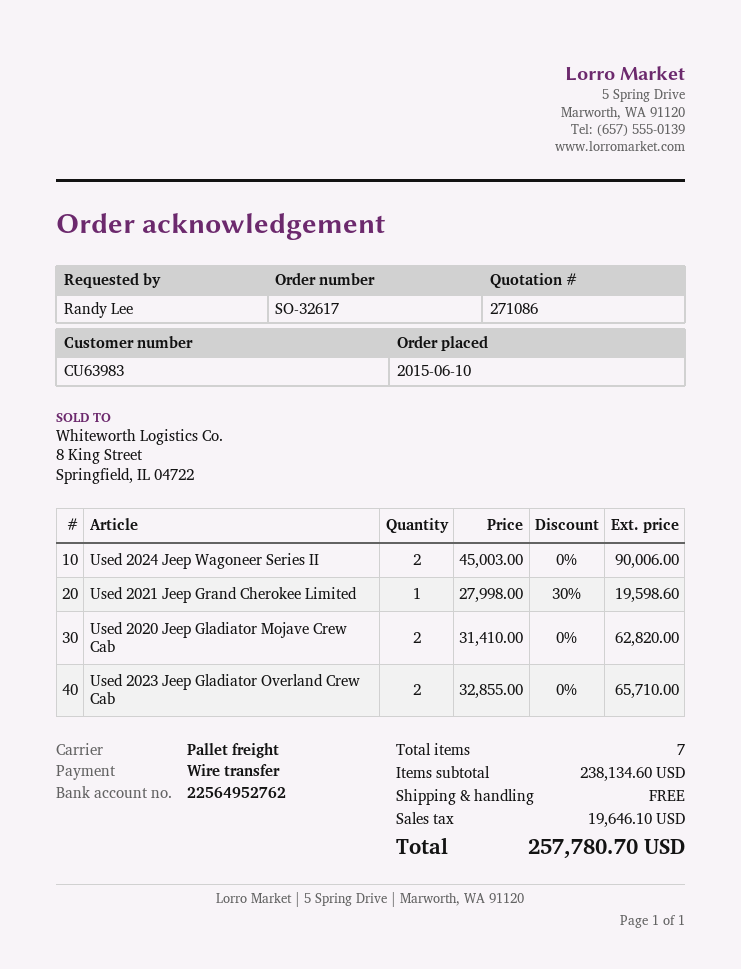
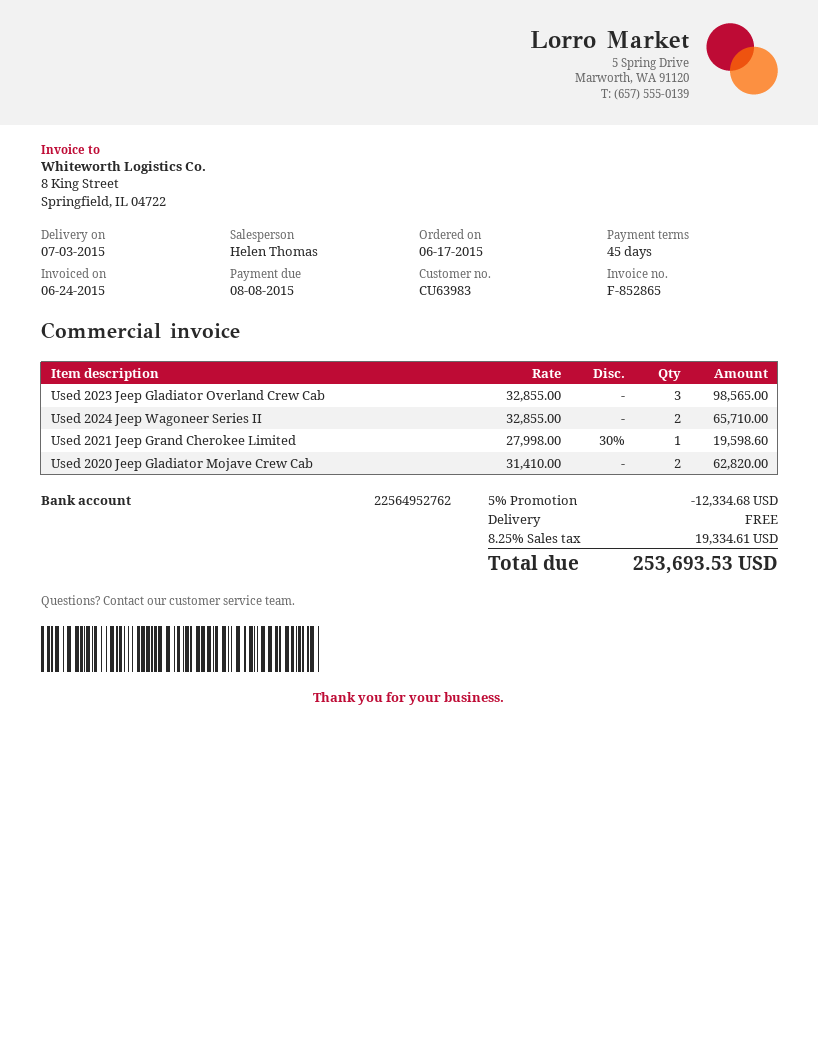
order date: 2015-06-10 -> 2015-06-17
Used 2024 Jeep Wagoneer Series II: 2 x 45003.00 = 90006.00 -> 2 x 32855.00 = 65710.00
Used 2023 Jeep Gladiator Overland Crew Cab: 2 x 32855.00 = 65710.00 -> 3 x 32855.00 = 98565.00
discount: none -> 5% = 12334.68
tax: 19646.10 -> 19334.61
total: 257780.70 -> 253693.53

